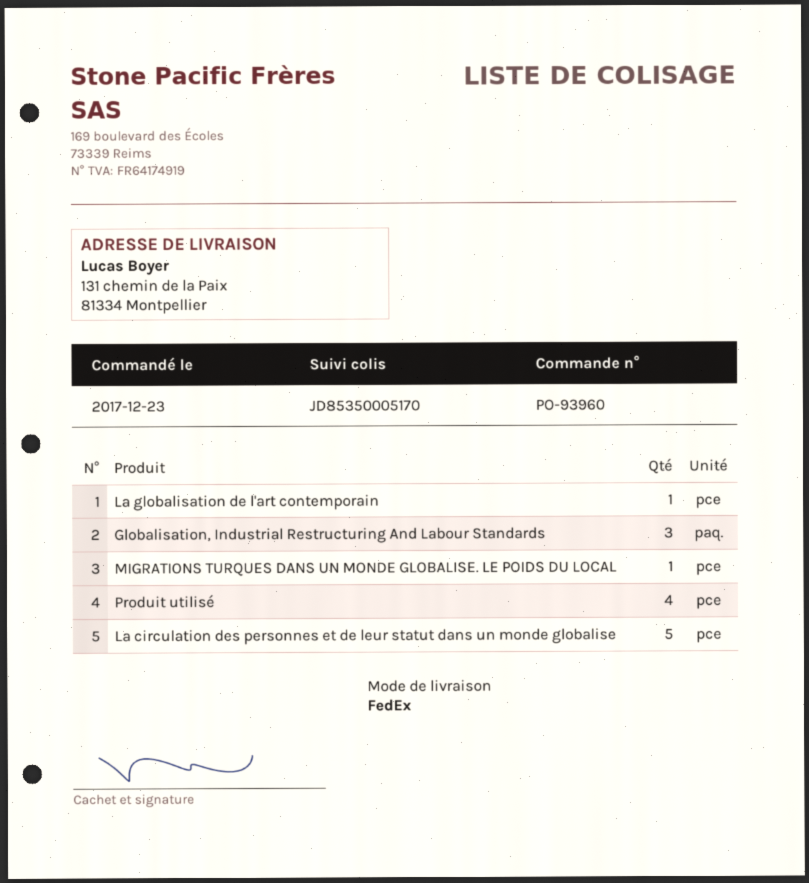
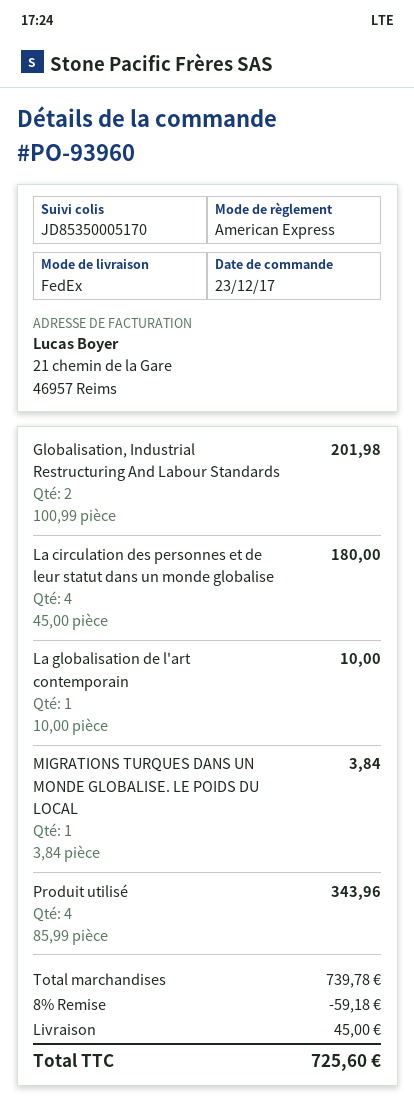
Globalisation, Industrial Restructuring And Labour Standards: 3 -> 2
La circulation des personnes et de leur statut dans un monde globalise: 5 -> 4

